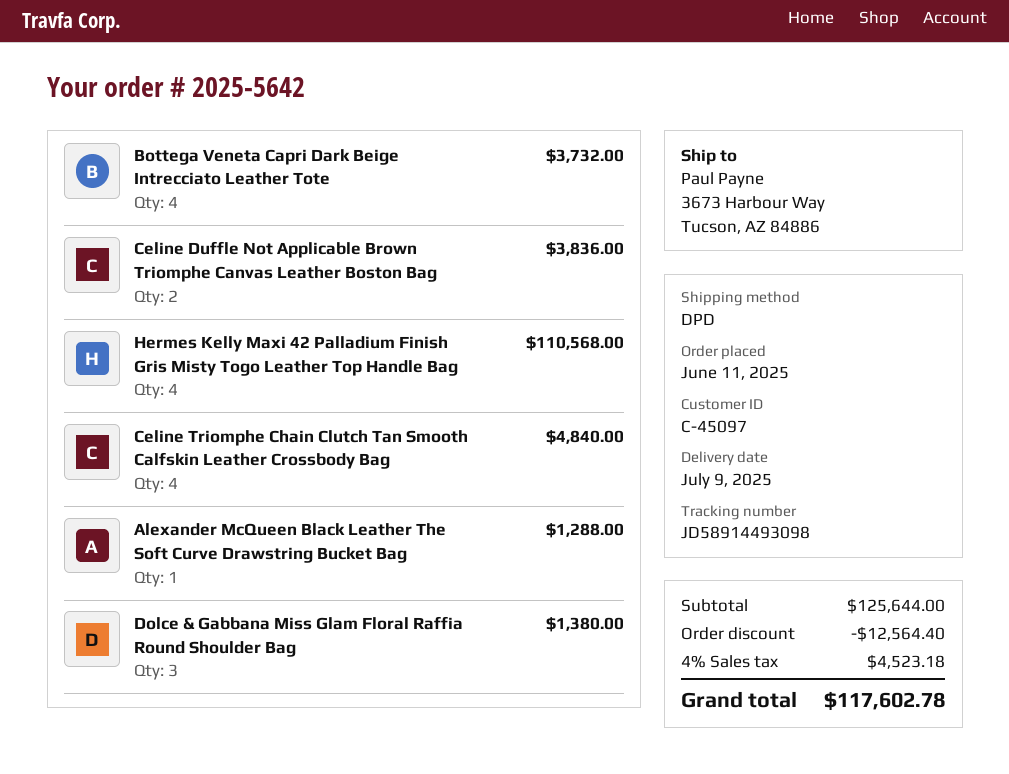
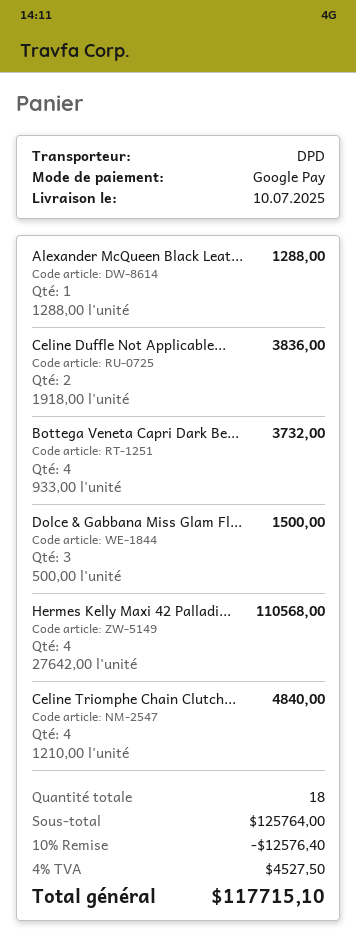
delivery date: 2025-07-09 -> 2025-07-10
Dolce & Gabbana Miss Glam Floral Raffia Round Shoulder Bag: 3 for 1380.00 -> 3 for 1500.00
subtotal: 125644.00 -> 125764.00
discount: 12564.40 -> 12576.40
tax: 4% = 4523.18 -> 4% = 4527.50
total: 117602.78 -> 117715.10

